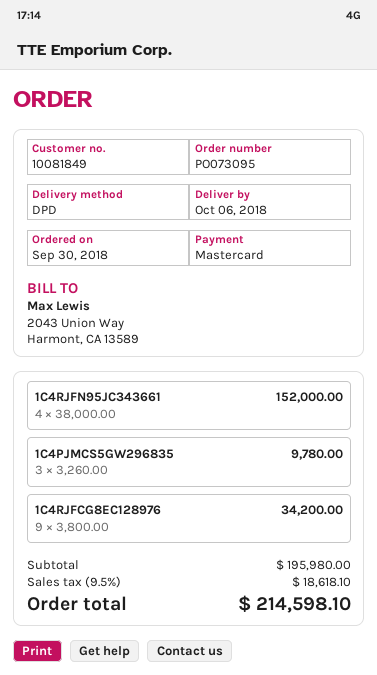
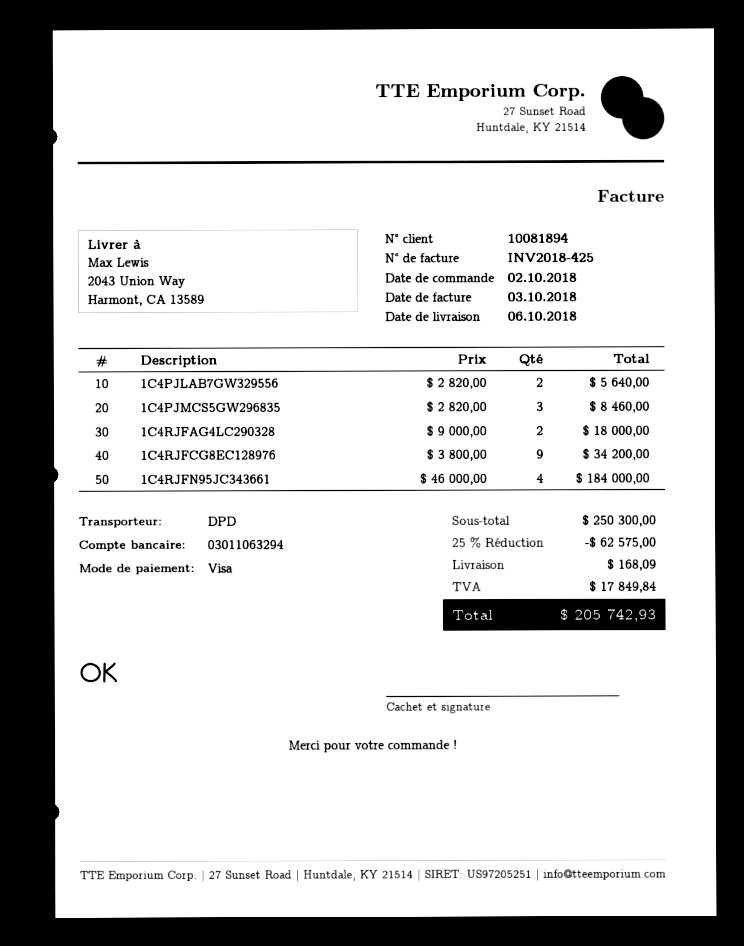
order date: 2018-09-30 -> 2018-10-02
customer number: 10081849 -> 10081894
payment method: Mastercard -> Visa
1C4RJFN95JC343661: 4 x 38000.00 = 152000.00 -> 4 x 46000.00 = 184000.00
1C4PJMCS5GW296835: 3 x 3260.00 = 9780.00 -> 3 x 2820.00 = 8460.00
1C4PJLAB7GW329556: none -> 2 x 2820.00 = 5640.00
1C4RJFAG4LC290328: none -> 2 x 9000.00 = 18000.00
subtotal: 195980.00 -> 250300.00
discount: none -> 25% = 62575.00
shipping: none -> 168.09
tax: 18618.10 -> 17849.84
total: 214598.10 -> 205742.93

